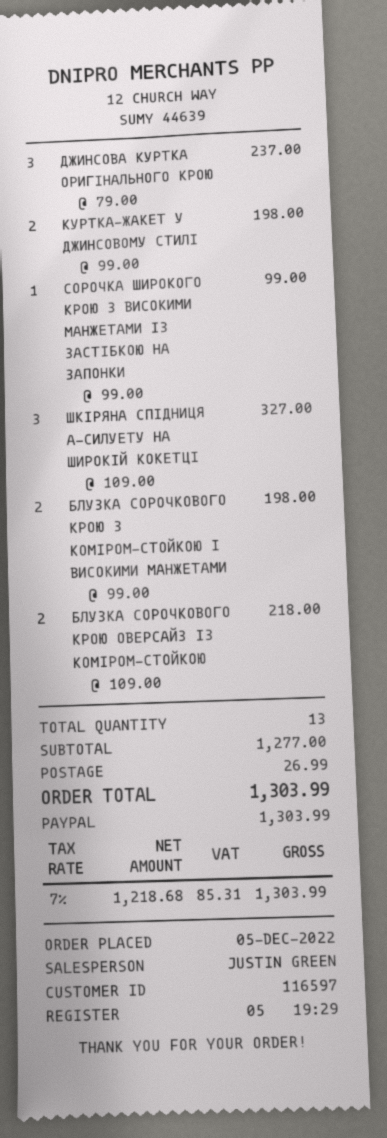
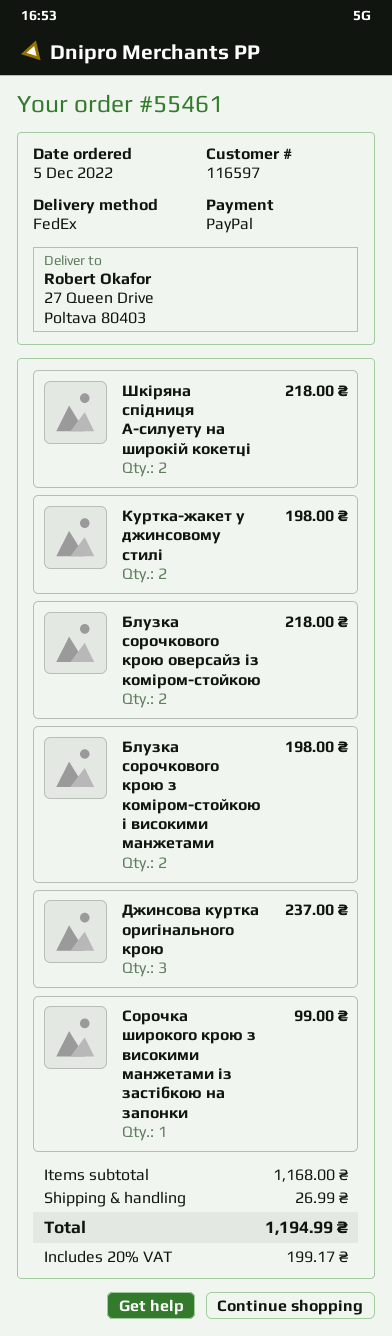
ШКІРЯНА СПІДНИЦЯ А-СИЛУЕТУ НА ШИРОКІЙ КОКЕТЦІ: 3 for 327.00 -> 2 for 218.00
subtotal: 1277.00 -> 1168.00
tax: 7% = 85.31 -> 20% = 199.17
total: 1303.99 -> 1194.99

